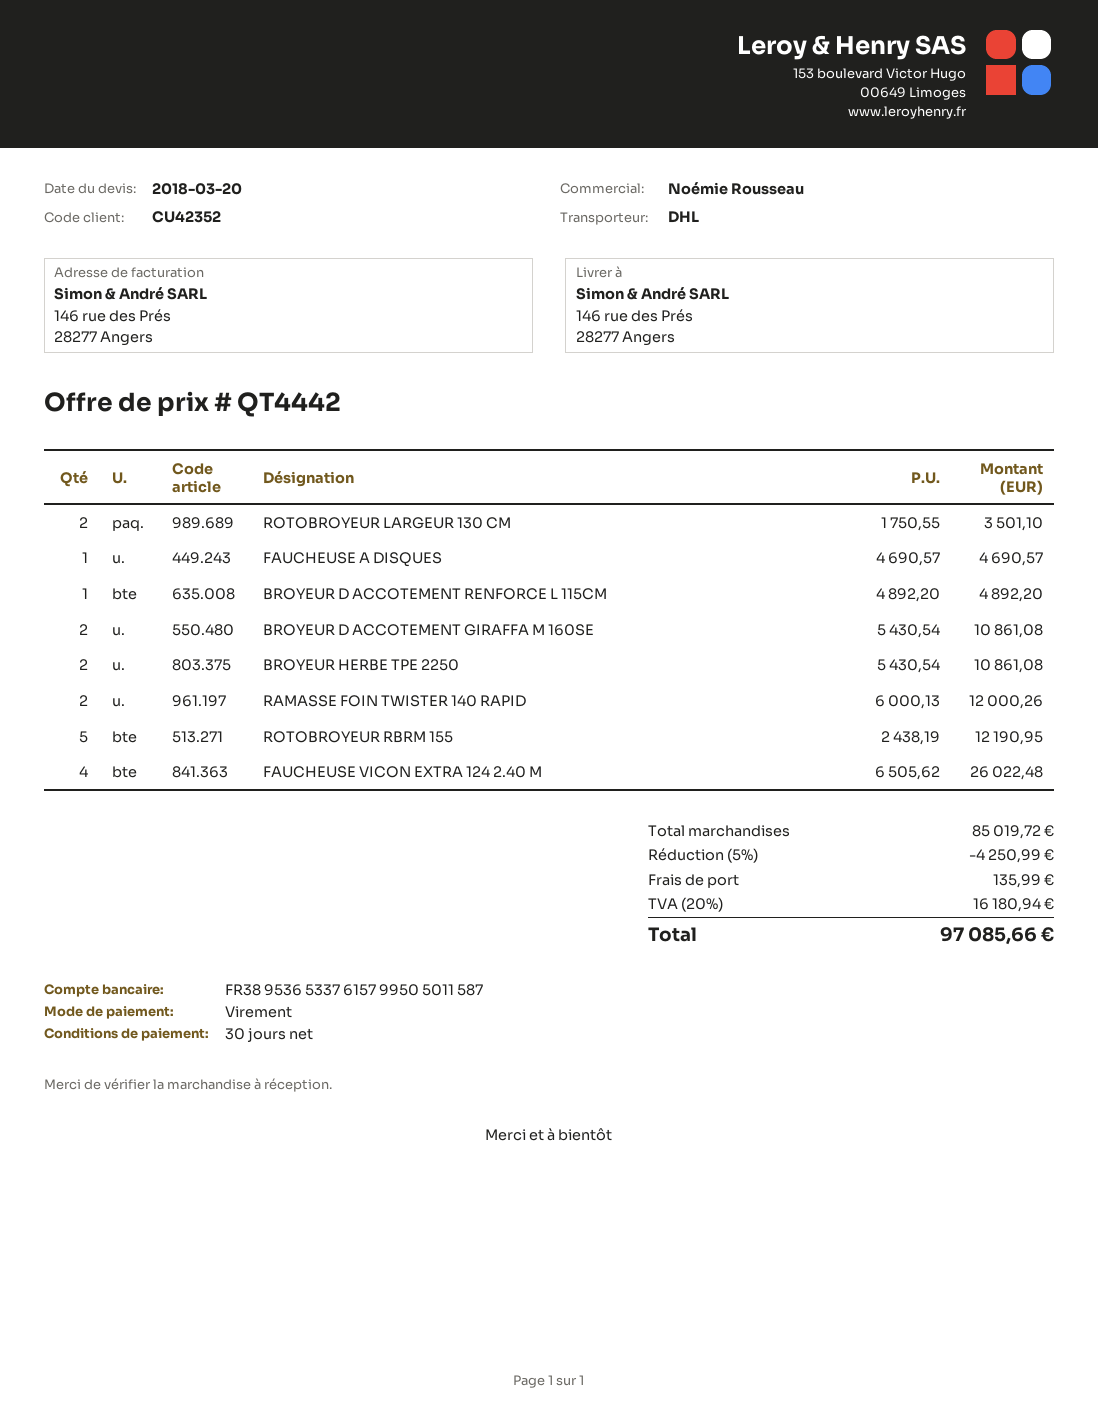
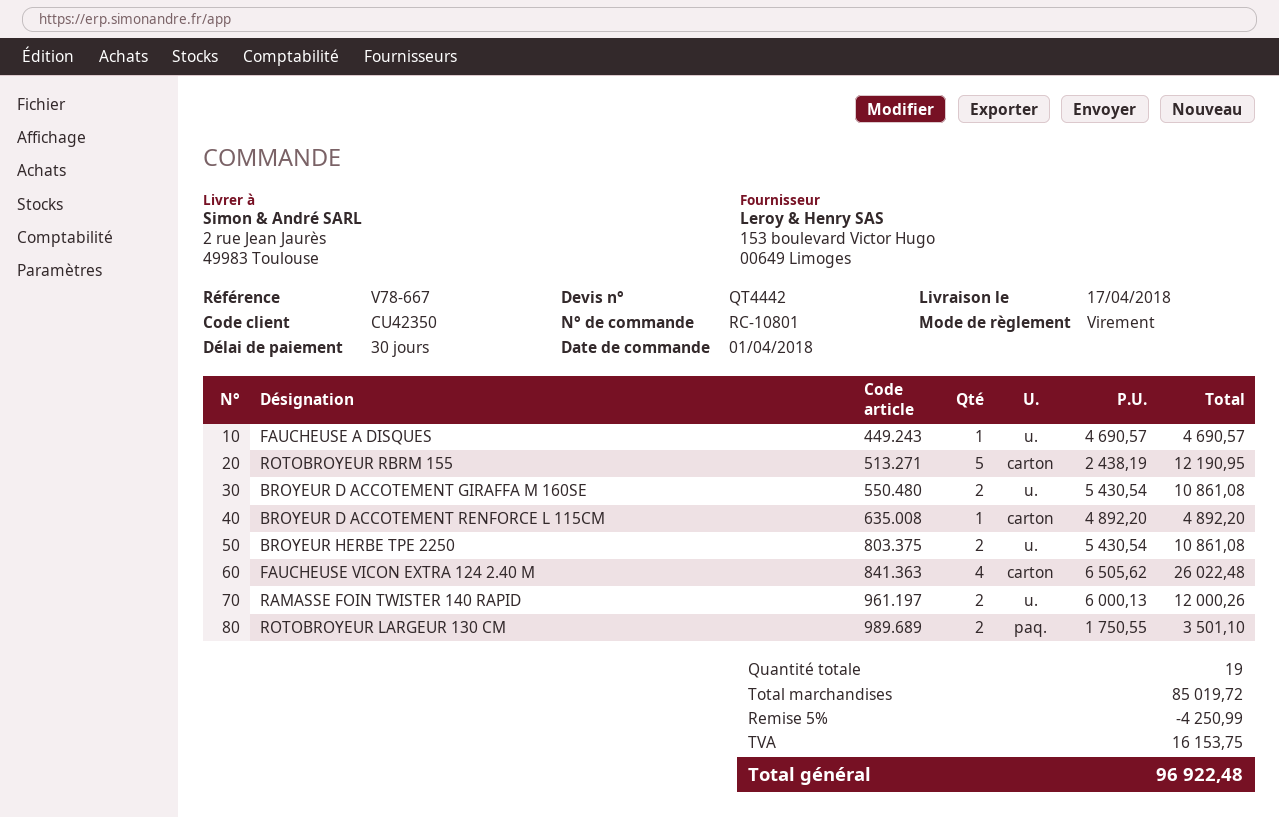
customer number: CU42352 -> CU42350
ship to: 146 rue des Prés, 28277 Angers -> 2 rue Jean Jaurès, 49983 Toulouse
shipping: 135.99 -> none
tax: 16180.94 -> 16153.75
total: 97085.66 -> 96922.48

